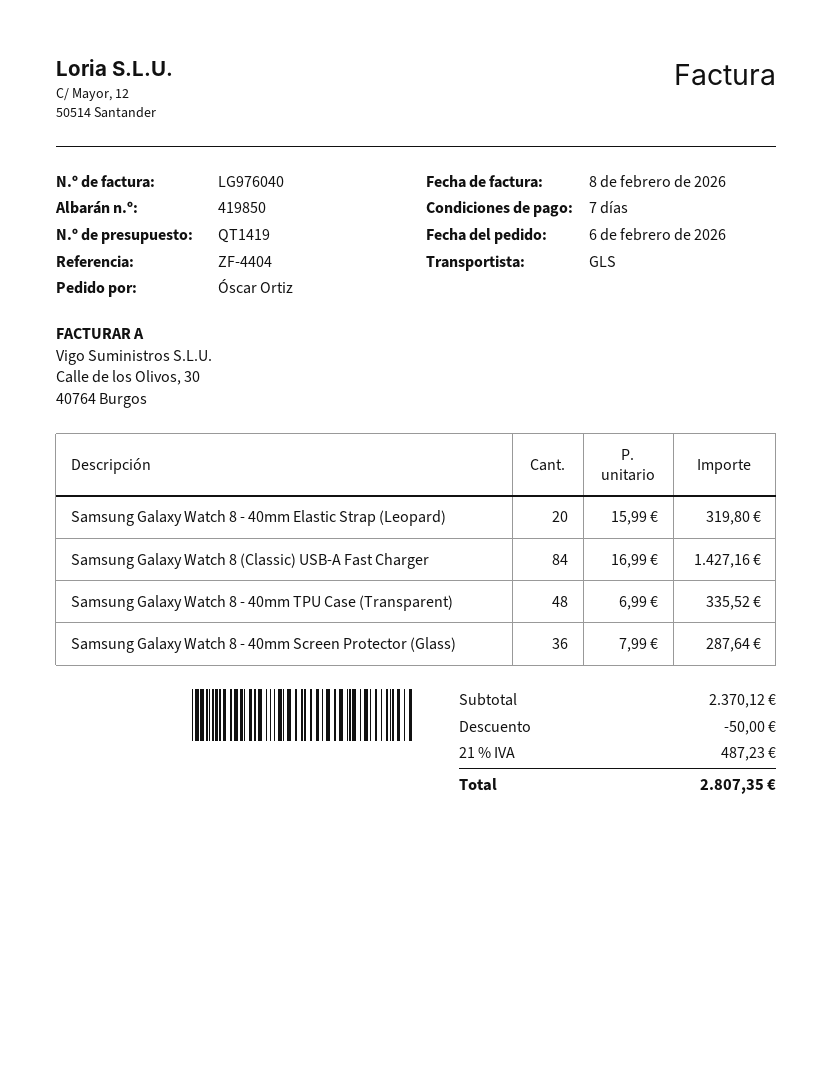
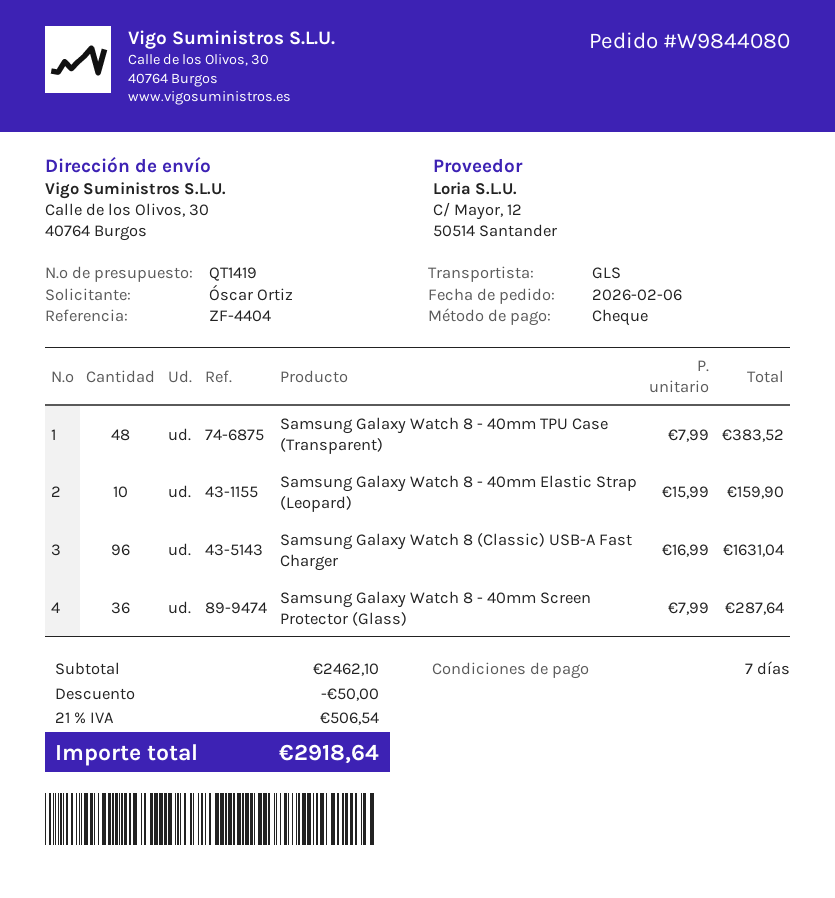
Samsung Galaxy Watch 8 - 40mm Elastic Strap (Leopard): 20 x 15.99 = 319.80 -> 10 x 15.99 = 159.90
Samsung Galaxy Watch 8 (Classic) USB-A Fast Charger: 84 x 16.99 = 1427.16 -> 96 x 16.99 = 1631.04
Samsung Galaxy Watch 8 - 40mm TPU Case (Transparent): 48 x 6.99 = 335.52 -> 48 x 7.99 = 383.52
subtotal: 2370.12 -> 2462.10
tax: 21% = 487.23 -> 21% = 506.54
total: 2807.35 -> 2918.64

